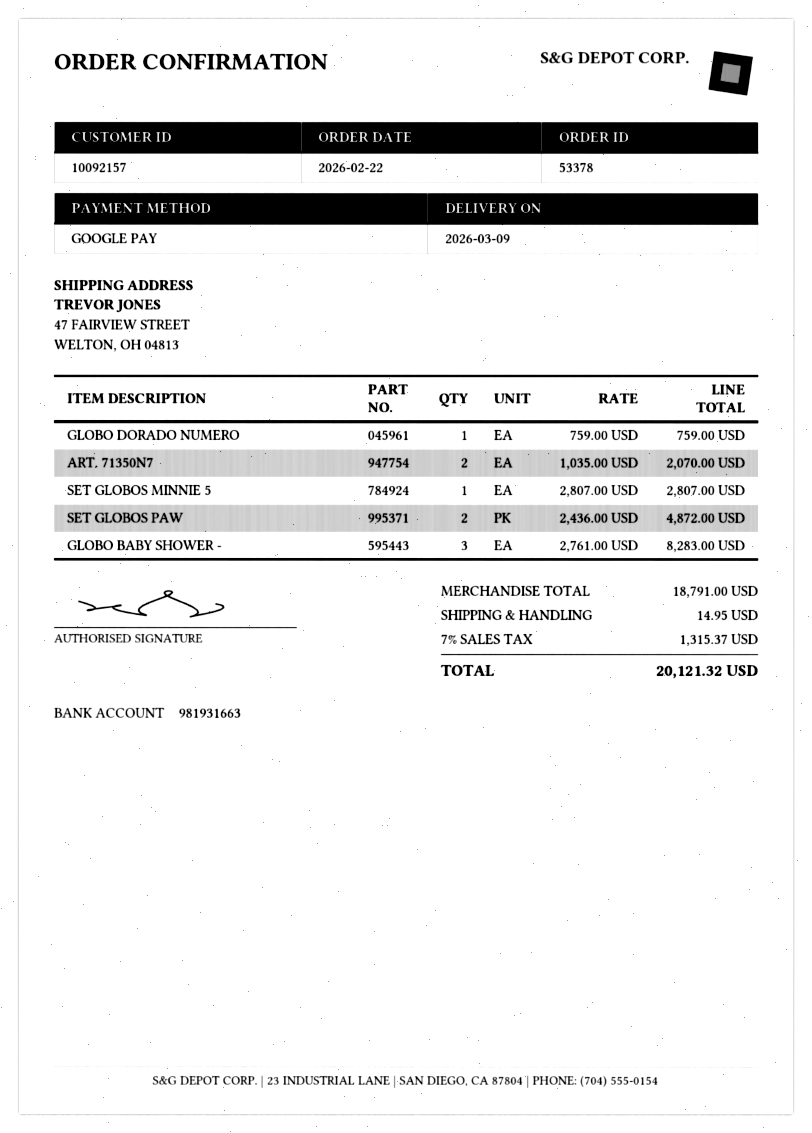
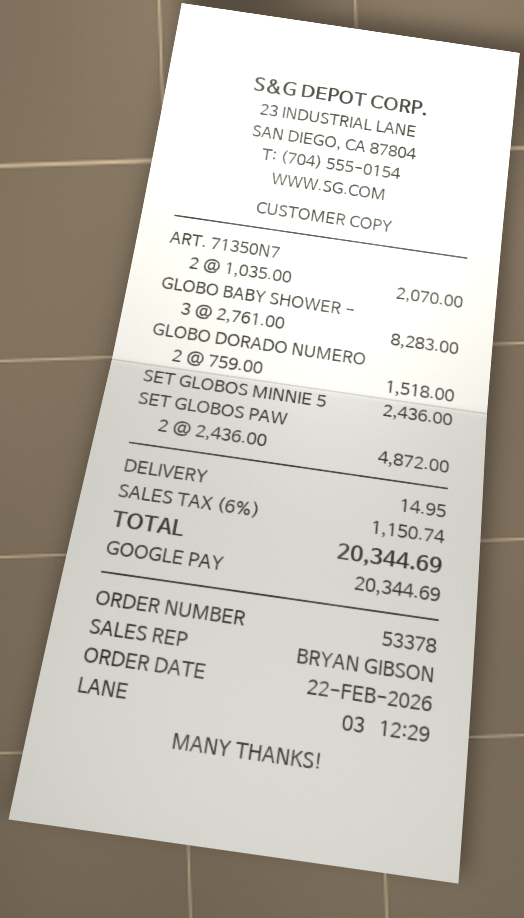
GLOBO DORADO NUMERO: 1 x 759.00 = 759.00 -> 2 x 759.00 = 1518.00
SET GLOBOS MINNIE 5: 1 x 2807.00 = 2807.00 -> 1 x 2436.00 = 2436.00
tax: 7% = 1315.37 -> 6% = 1150.74
total: 20121.32 -> 20344.69

